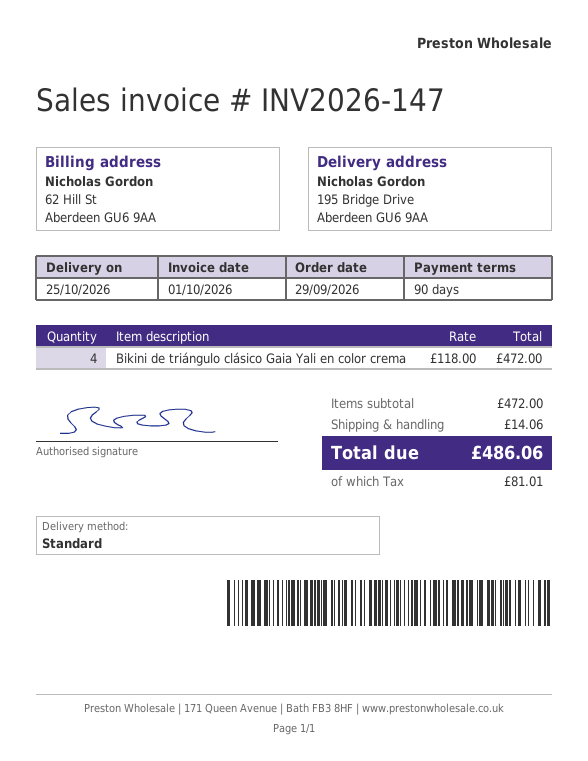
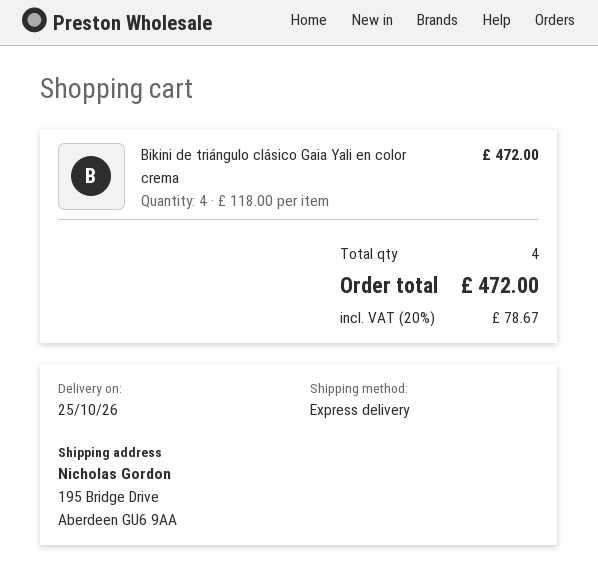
shipping method: standard -> express
shipping: 14.06 -> none
tax: 81.01 -> 78.67
total: 486.06 -> 472.00

